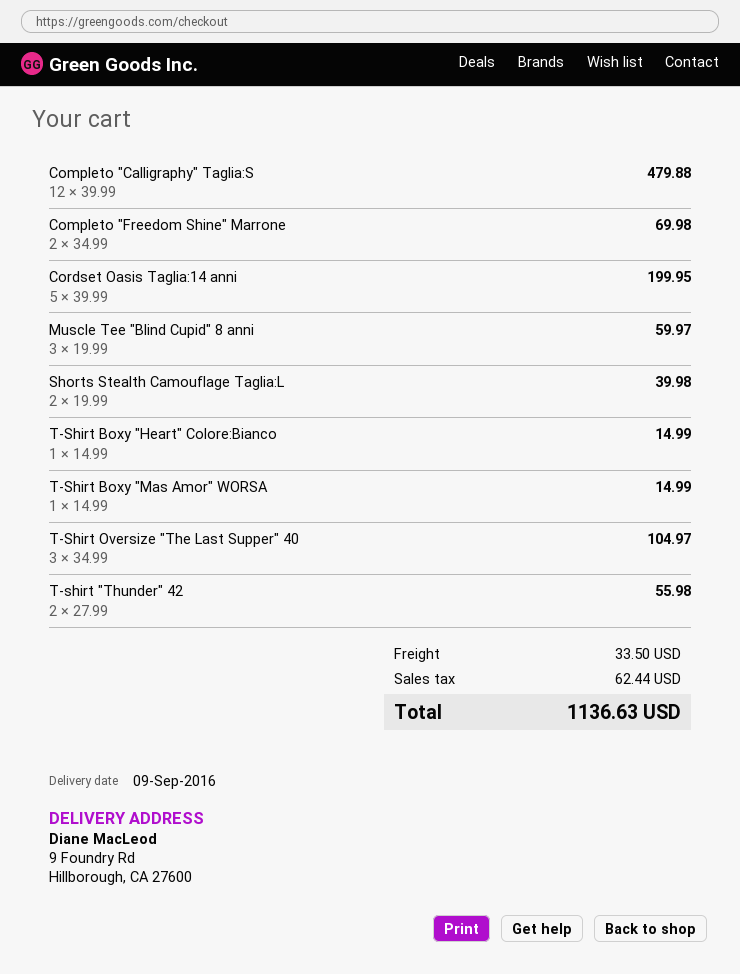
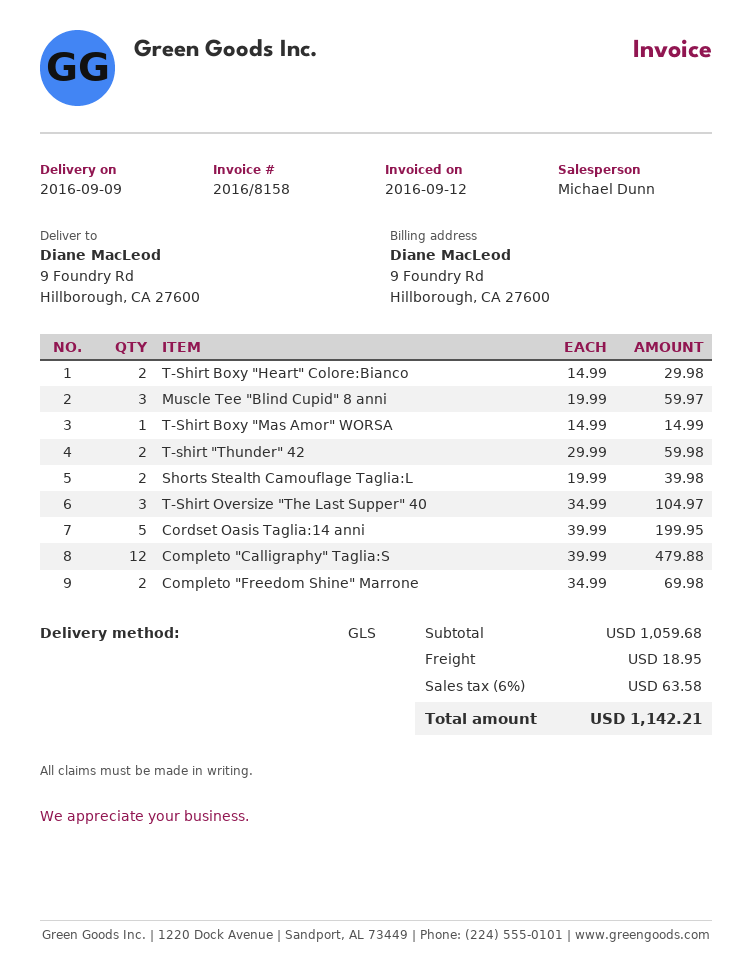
T-Shirt Boxy "Heart" Colore:Bianco: 1 x 14.99 = 14.99 -> 2 x 14.99 = 29.98
T-shirt "Thunder" 42: 2 x 27.99 = 55.98 -> 2 x 29.99 = 59.98
shipping: 33.50 -> 18.95
tax: 62.44 -> 63.58
total: 1136.63 -> 1142.21

